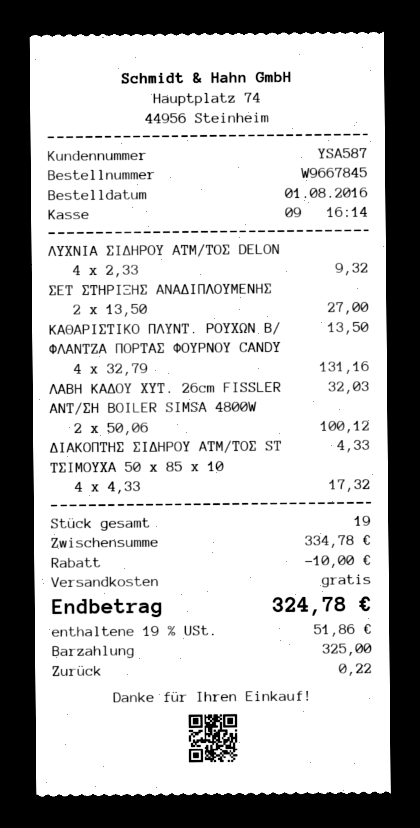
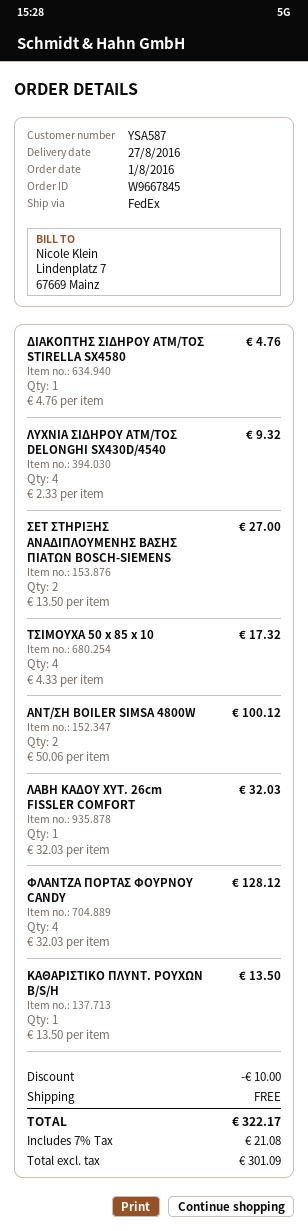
ΦΛΑΝΤΖΑ ΠΟΡΤΑΣ ΦΟΥΡΝΟΥ CANDY: 4 x 32.79 = 131.16 -> 4 x 32.03 = 128.12
ΔΙΑΚΟΠΤΗΣ ΣΙΔΗΡΟΥ ΑΤΜ/ΤΟΣ ST: 1 x 4.33 = 4.33 -> 1 x 4.76 = 4.76
tax: 19% = 51.86 -> 7% = 21.08
total: 324.78 -> 322.17

